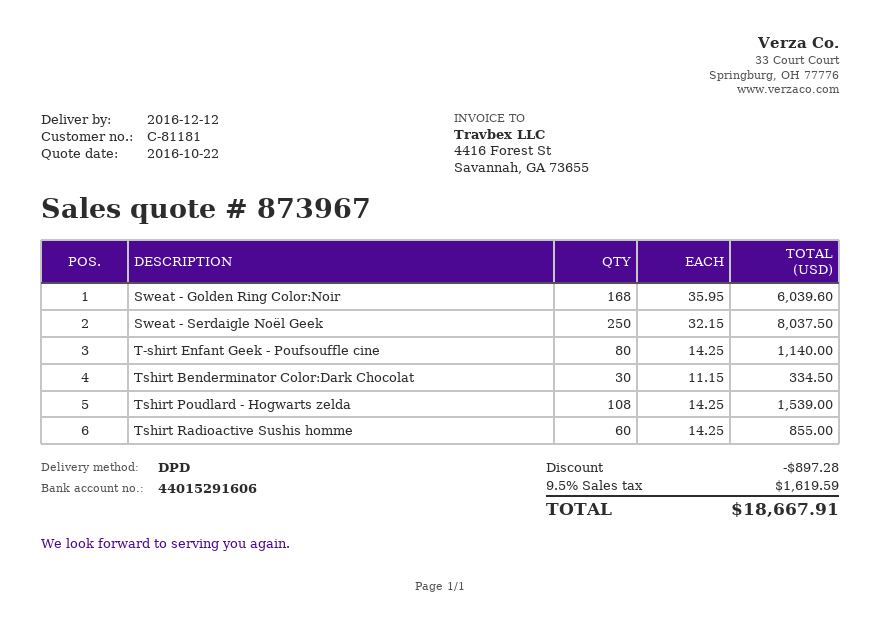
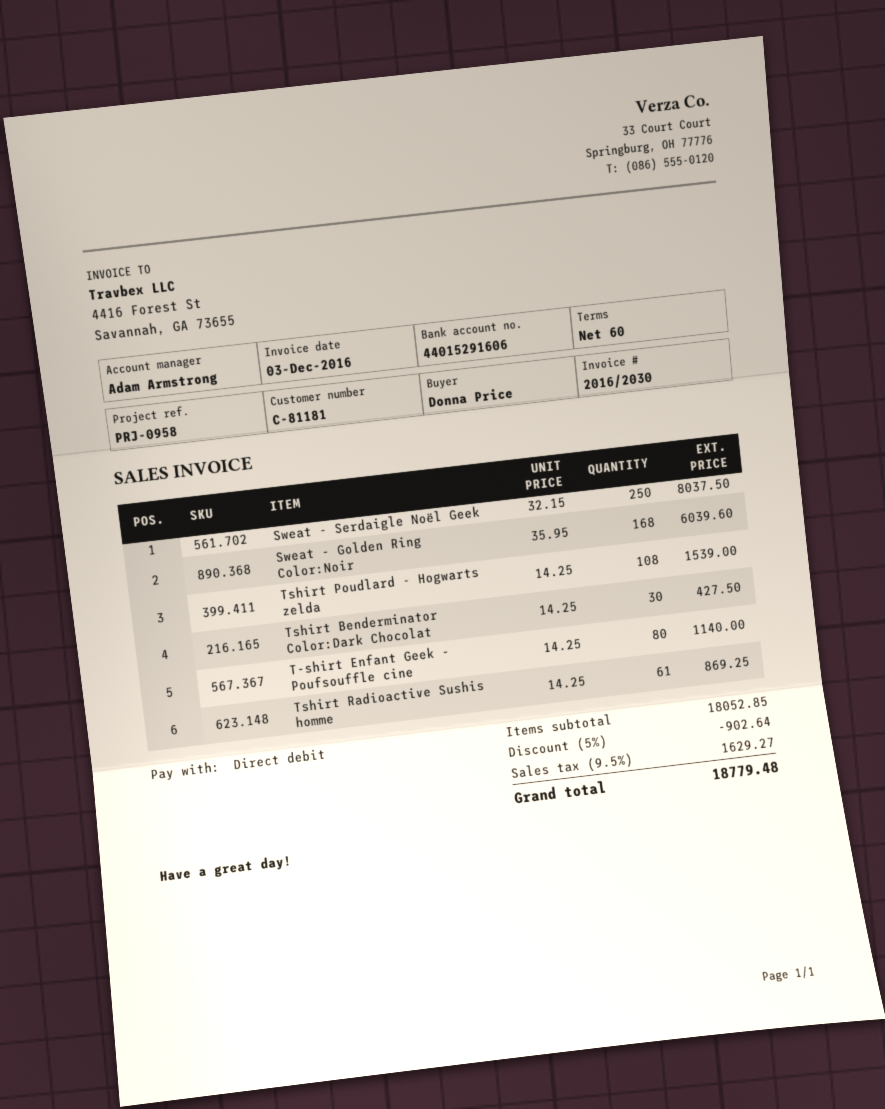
Tshirt Benderminator Color:Dark Chocolat: 30 x 11.15 = 334.50 -> 30 x 14.25 = 427.50
Tshirt Radioactive Sushis homme: 60 x 14.25 = 855.00 -> 61 x 14.25 = 869.25
discount: 897.28 -> 902.64
tax: 9.5% = 1619.59 -> 9.5% = 1629.27
total: 18667.91 -> 18779.48

